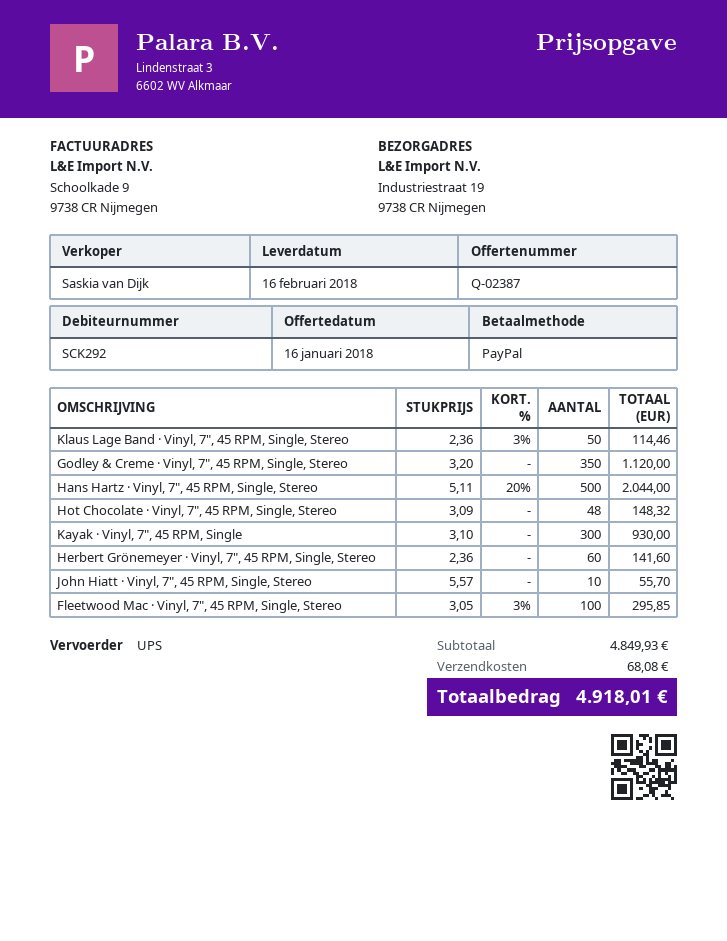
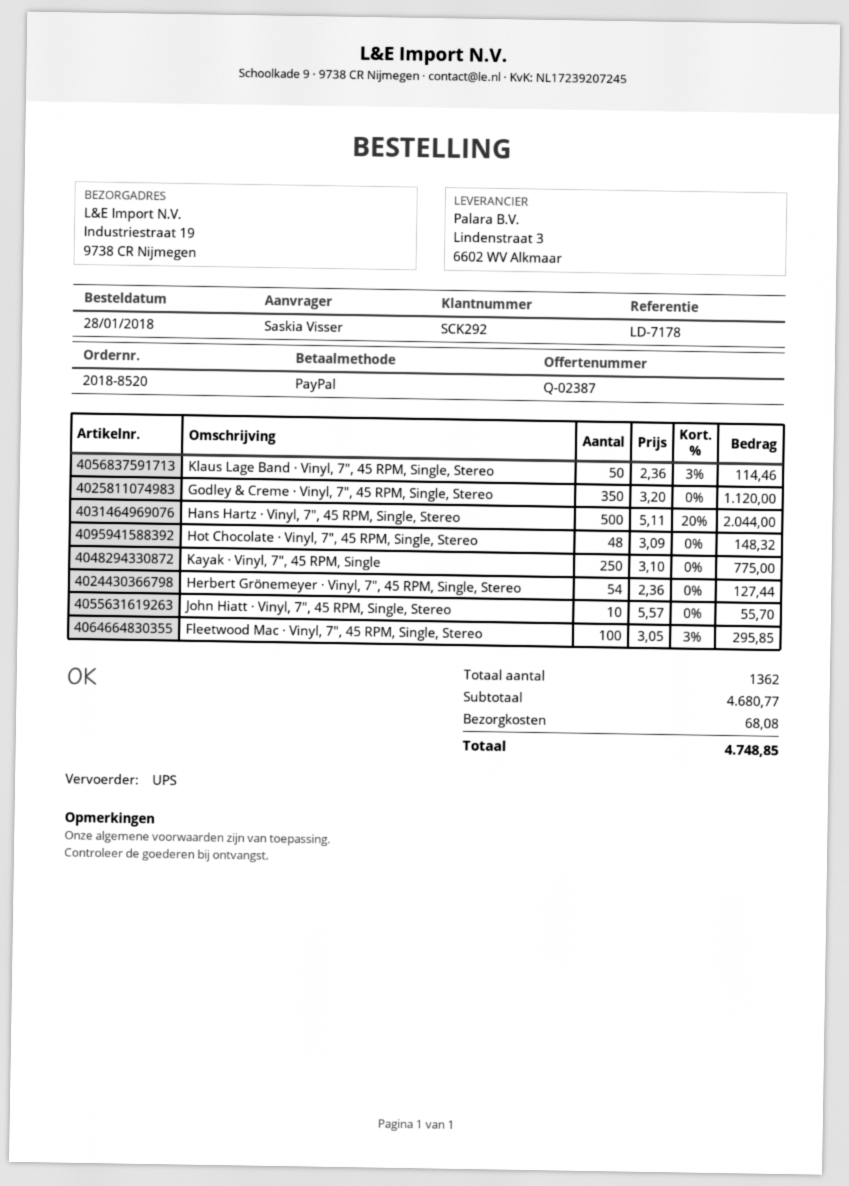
Kayak · Vinyl, 7", 45 RPM, Single: 300 x 3.10 = 930.00 -> 250 x 3.10 = 775.00
Herbert Grönemeyer · Vinyl, 7", 45 RPM, Single, Stereo: 60 x 2.36 = 141.60 -> 54 x 2.36 = 127.44
subtotal: 4849.93 -> 4680.77
total: 4918.01 -> 4748.85

